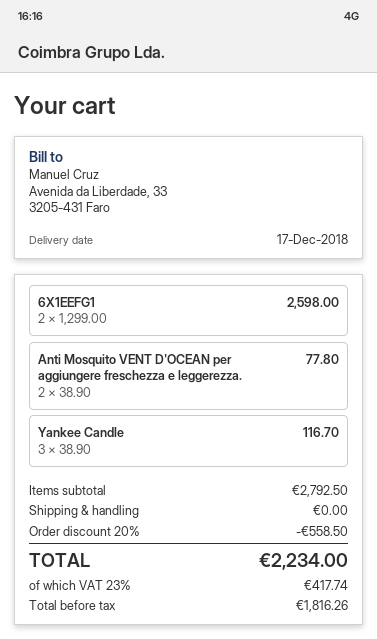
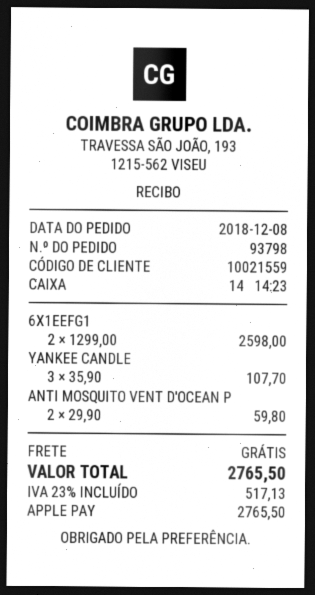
Anti Mosquito VENT D'OCEAN per aggiungere freschezza e leggerezza.: 2 x 38.90 = 77.80 -> 2 x 29.90 = 59.80
Yankee Candle: 3 x 38.90 = 116.70 -> 3 x 35.90 = 107.70
discount: 20% = 558.50 -> none
tax: 23% = 417.74 -> 23% = 517.13
total: 2234.00 -> 2765.50

